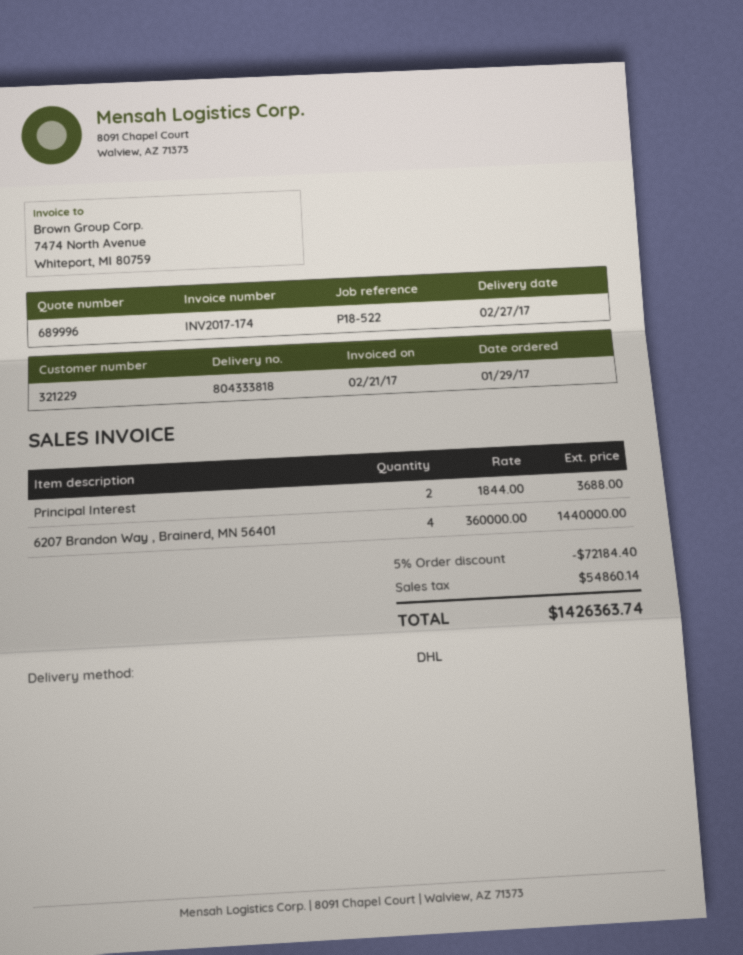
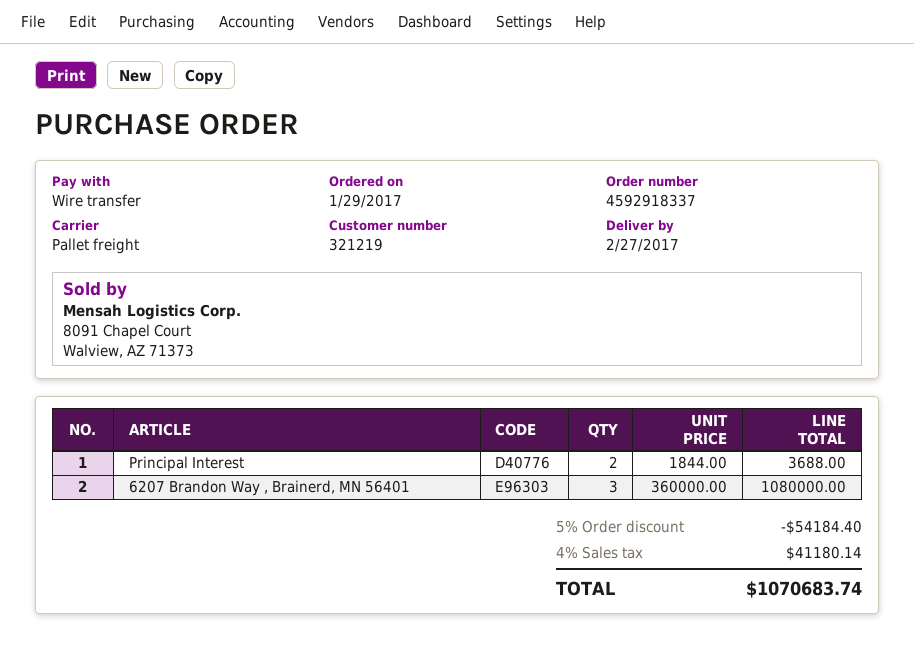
customer number: 321229 -> 321219
shipping method: DHL -> pallet freight
6207 Brandon Way , Brainerd, MN 56401: 4 x 360000.00 = 1440000.00 -> 3 x 360000.00 = 1080000.00
discount: 5% = 72184.40 -> 5% = 54184.40
tax: 54860.14 -> 41180.14
total: 1426363.74 -> 1070683.74

